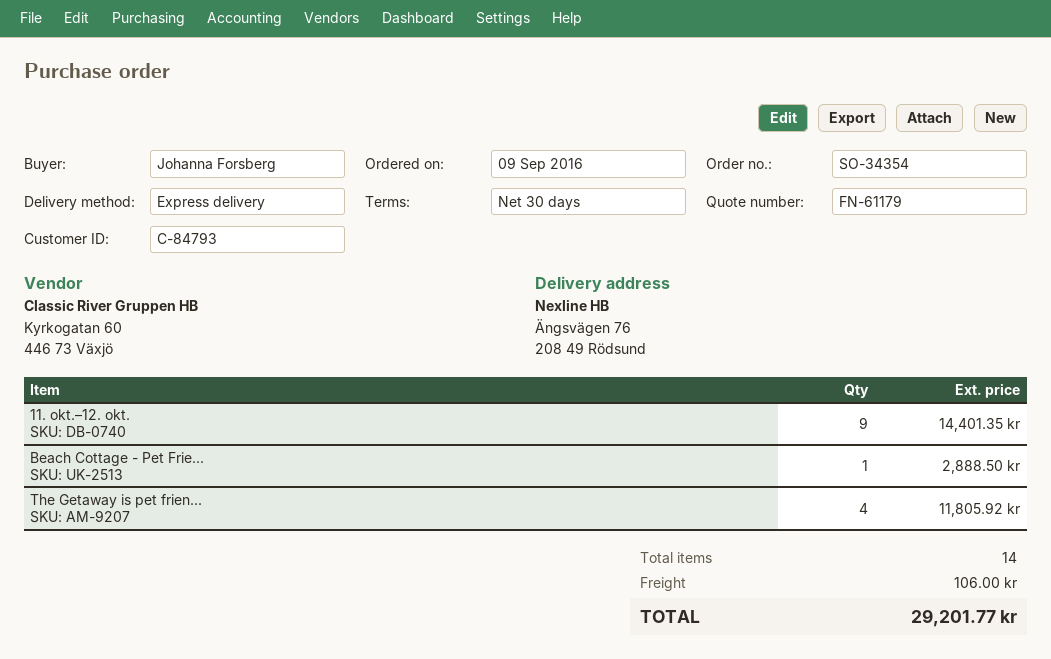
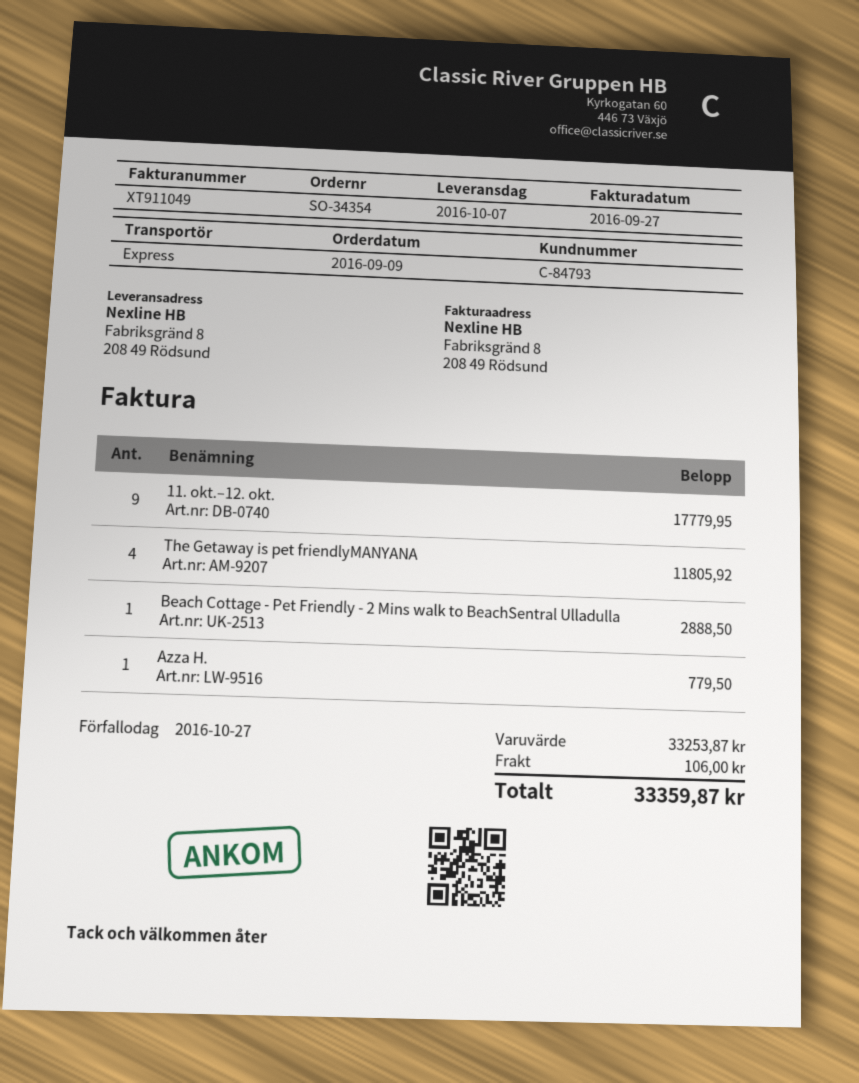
ship to: Ängsvägen 76, 208 49 Rödsund -> Fabriksgränd 8, 208 49 Rödsund
11. okt.–12. okt.: 9 for 14401.35 -> 9 for 17779.95
Azza H.: none -> 1 for 779.50
total: 29201.77 -> 33359.87

